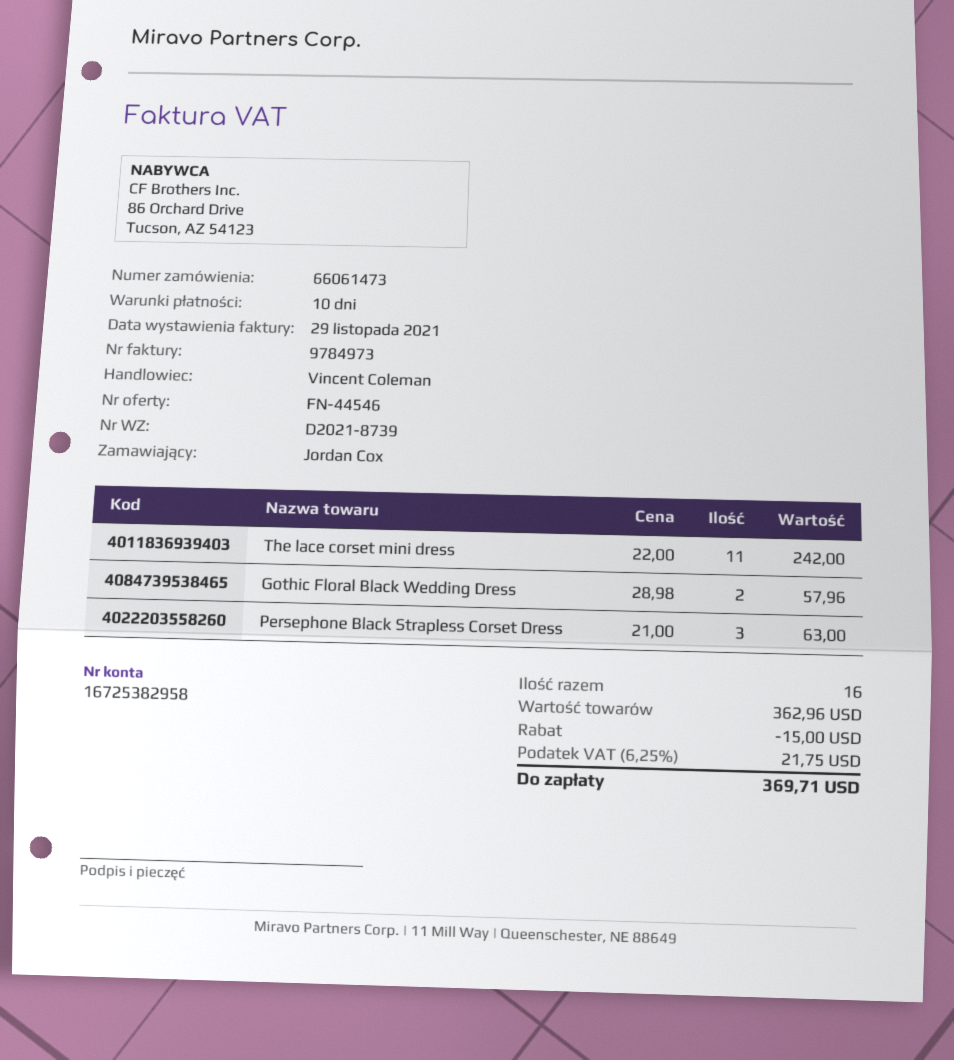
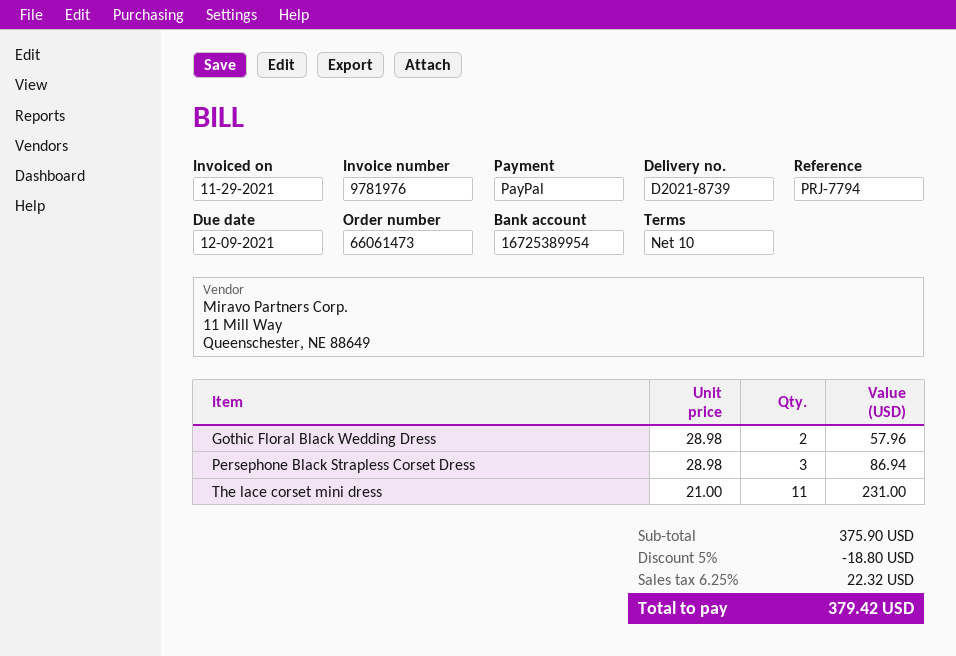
invoice number: 9784973 -> 9781976
bank account: 16725382958 -> 16725389954
The lace corset mini dress: 11 x 22.00 = 242.00 -> 11 x 21.00 = 231.00
Persephone Black Strapless Corset Dress: 3 x 21.00 = 63.00 -> 3 x 28.98 = 86.94
subtotal: 362.96 -> 375.90
discount: 15.00 -> 18.80
tax: 6.25% = 21.75 -> 6.25% = 22.32
total: 369.71 -> 379.42

